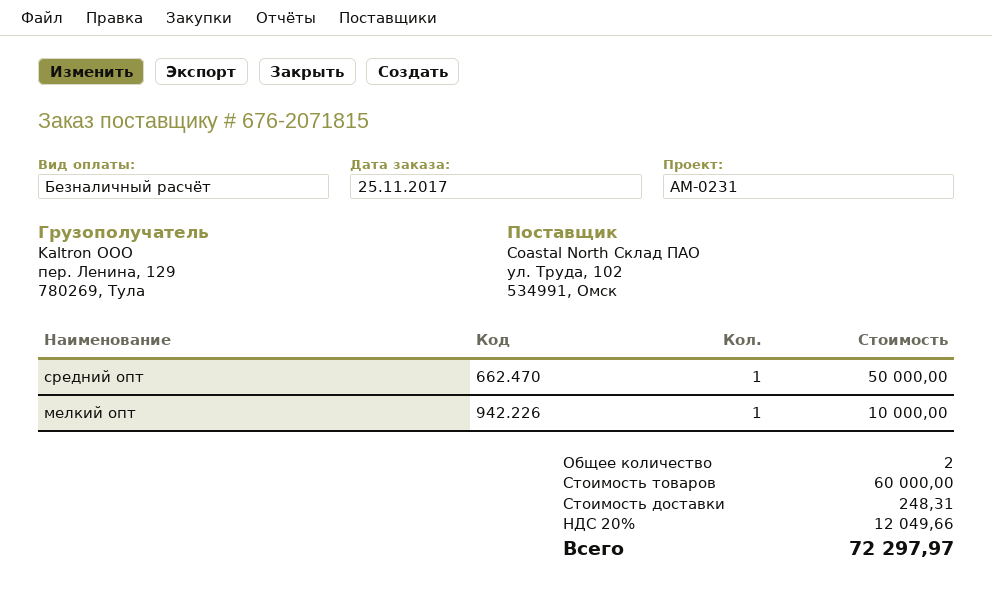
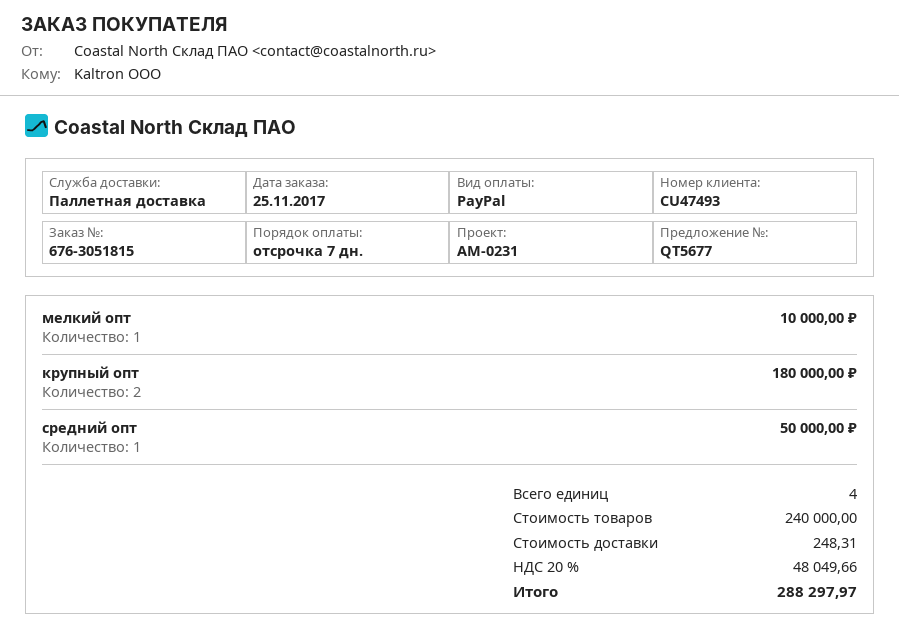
order number: 676-2071815 -> 676-3051815
payment method: bank transfer -> PayPal
крупный опт: none -> 2 for 180000.00
total quantity: 2 -> 4
subtotal: 60000.00 -> 240000.00
tax: 20% = 12049.66 -> 20% = 48049.66
total: 72297.97 -> 288297.97

